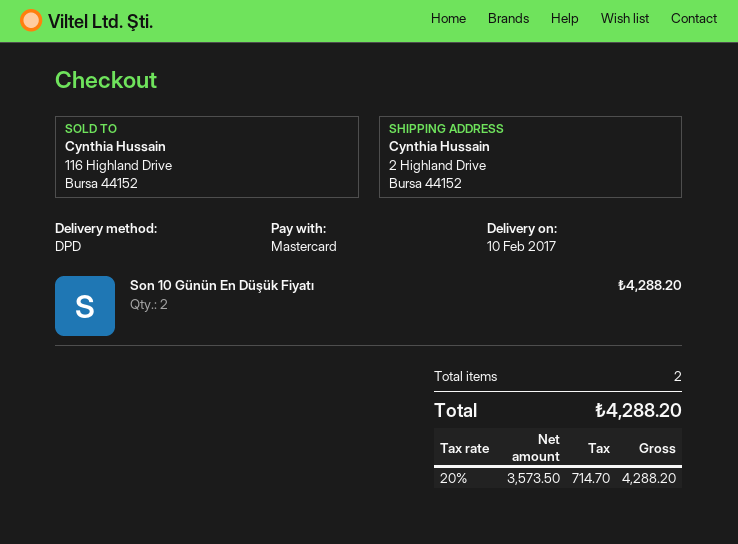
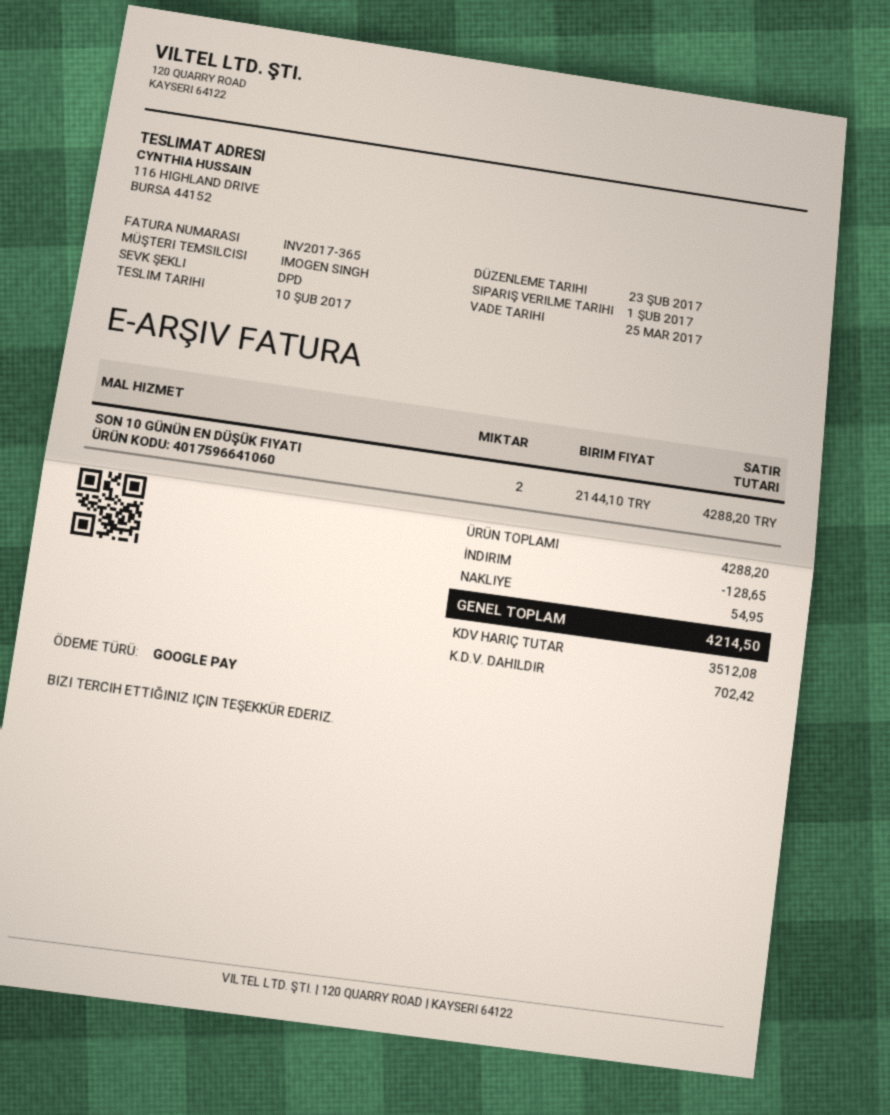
payment method: Mastercard -> Google Pay
ship to: 2 Highland Drive, Bursa 44152 -> 116 HIGHLAND DRIVE, BURSA 44152
discount: none -> 128.65
shipping: none -> 54.95
net: 3573.50 -> 3512.08
tax: 714.70 -> 702.42
total: 4288.20 -> 4214.50

